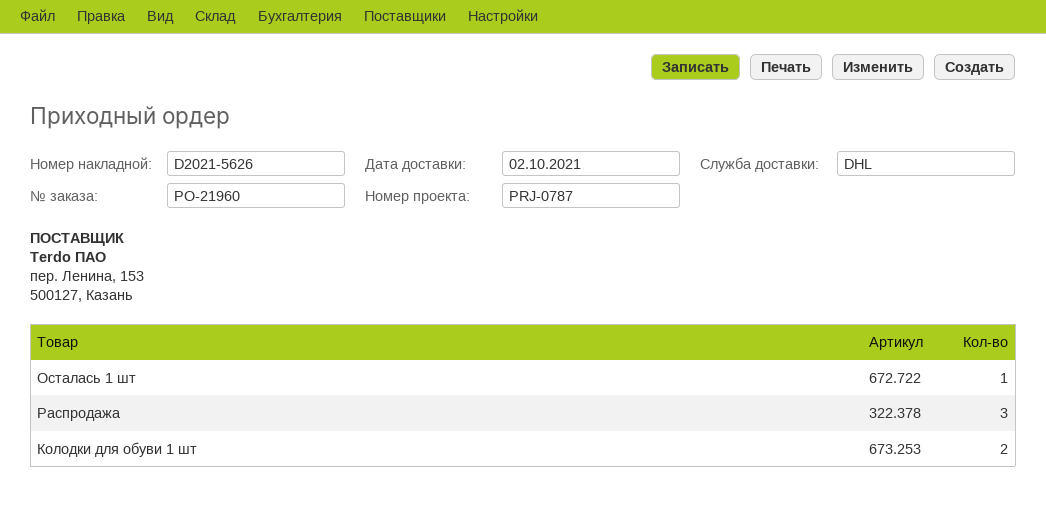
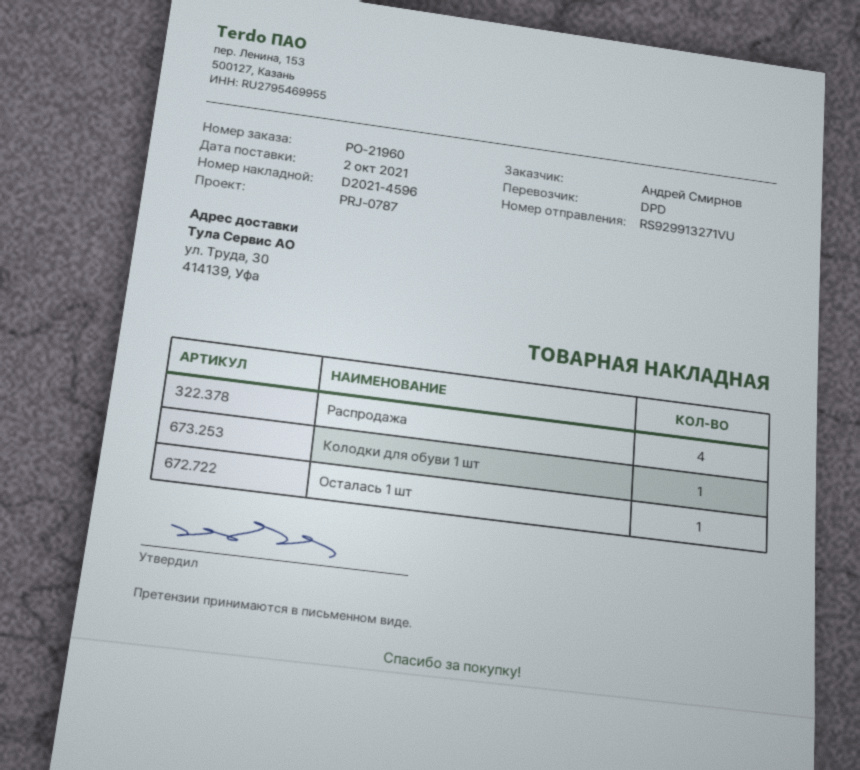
delivery note number: D2021-5626 -> D2021-4596
shipping method: DHL -> DPD
Распродажа: 3 -> 4
Колодки для обуви 1 шт: 2 -> 1

